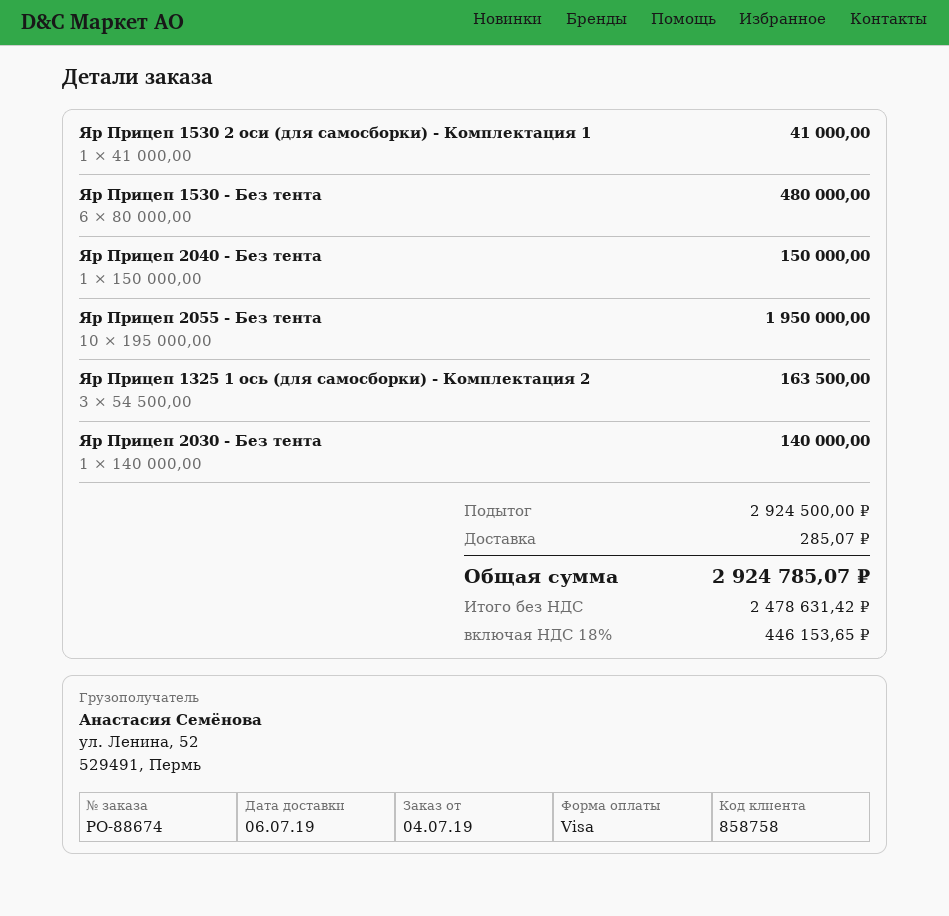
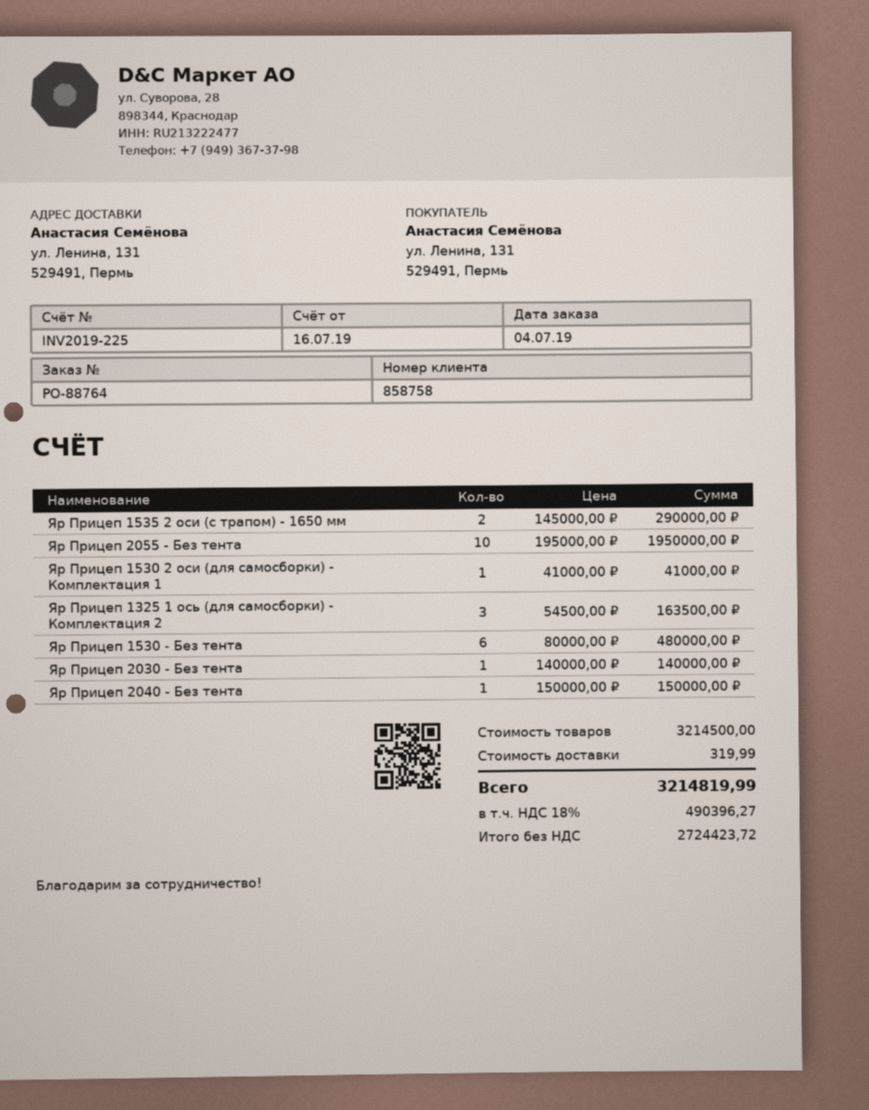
order number: PO-88674 -> PO-88764
ship to: ул. Ленина, 52, 529491, Пермь -> ул. Ленина, 131, 529491, Пермь
Яр Прицеп 1535 2 оси (с трапом) - 1650 мм: none -> 2 x 145000.00 = 290000.00
subtotal: 2924500.00 -> 3214500.00
shipping: 285.07 -> 319.99
net: 2478631.42 -> 2724423.72
tax: 18% = 446153.65 -> 18% = 490396.27
total: 2924785.07 -> 3214819.99

